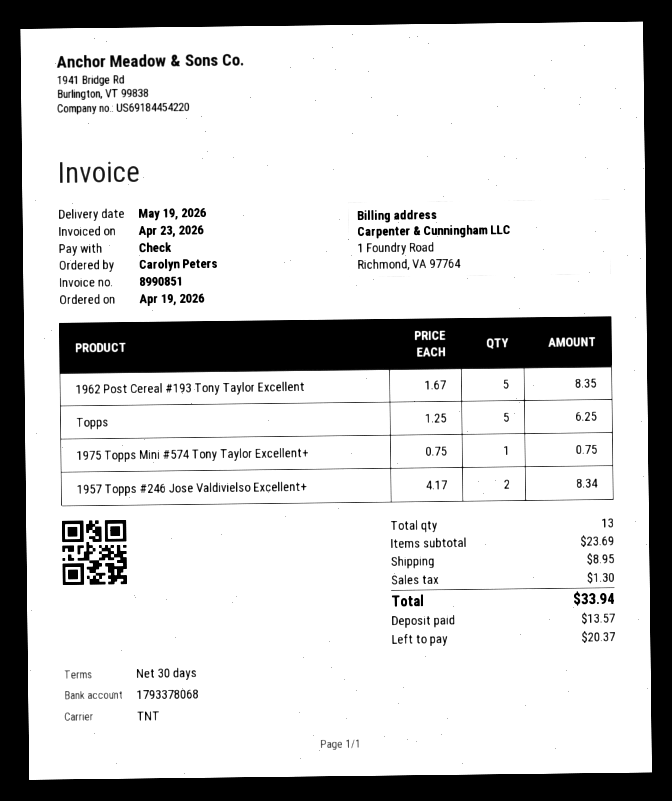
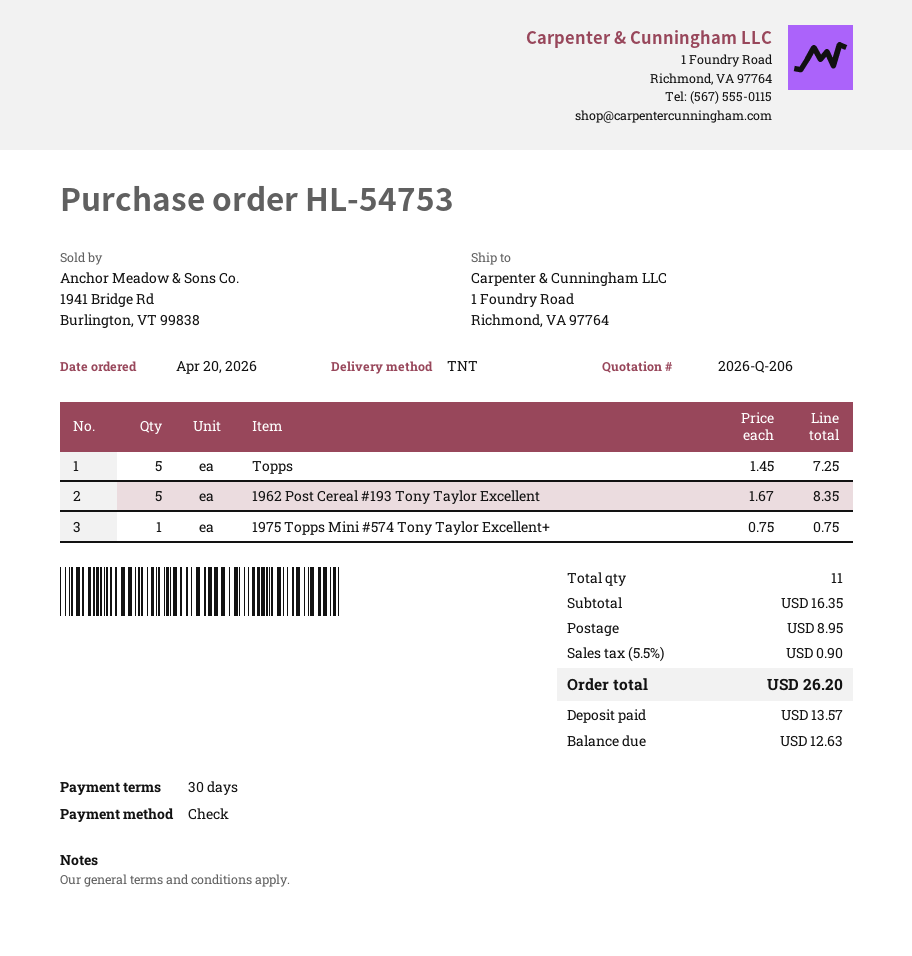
order date: 2026-04-19 -> 2026-04-20
Topps: 5 x 1.25 = 6.25 -> 5 x 1.45 = 7.25
1957 Topps #246 Jose Valdivielso Excellent+: 2 x 4.17 = 8.34 -> none
total quantity: 13 -> 11
subtotal: 23.69 -> 16.35
tax: 1.30 -> 0.90
total: 33.94 -> 26.20
balance: 20.37 -> 12.63

